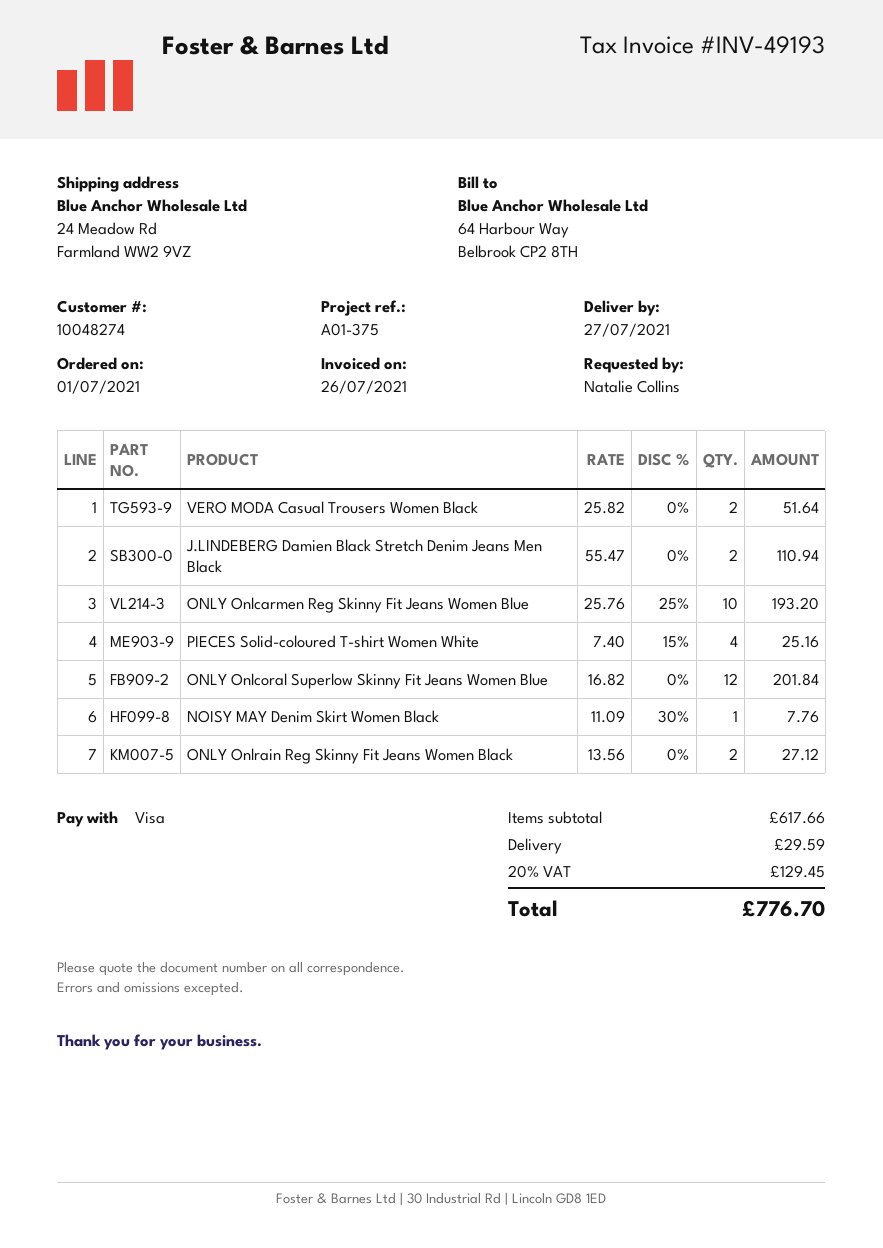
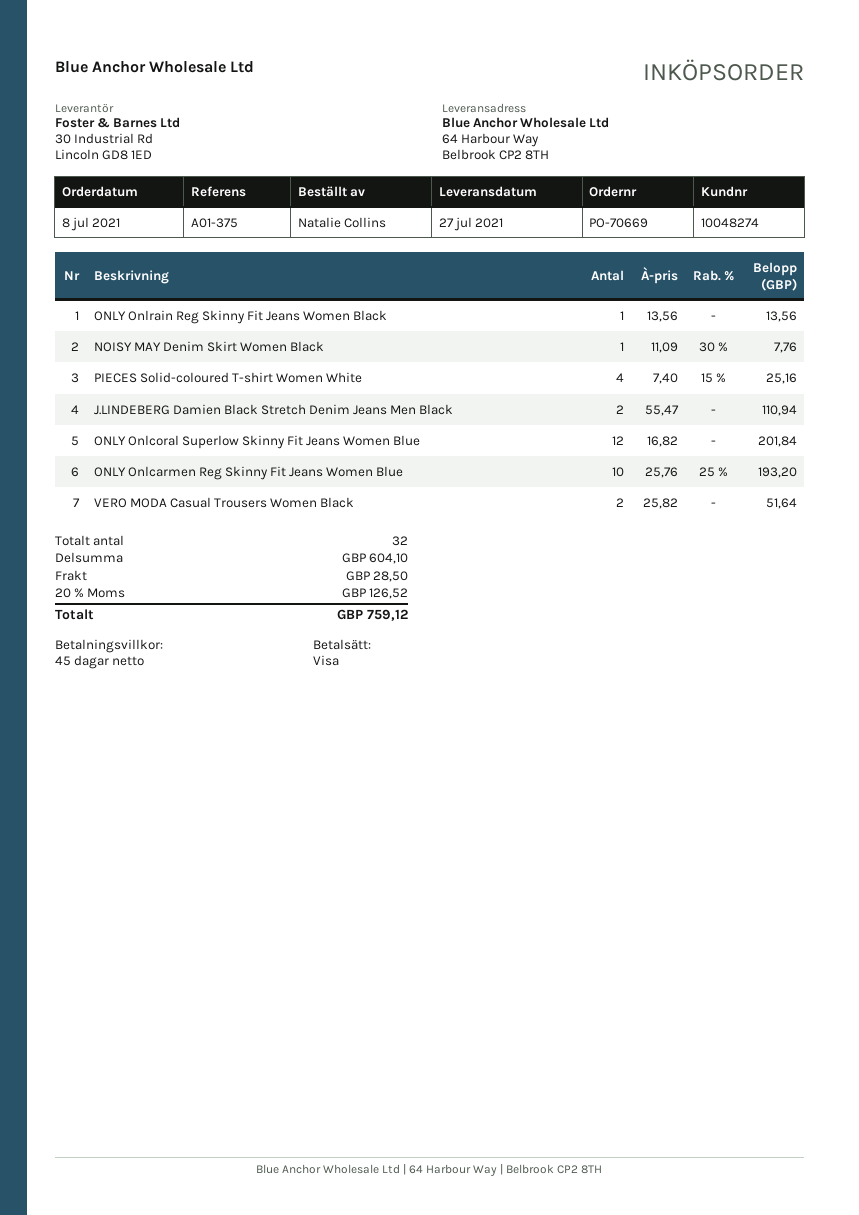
order date: 2021-07-01 -> 2021-07-08
ship to: 24 Meadow Rd, Farmland WW2 9VZ -> 64 Harbour Way, Belbrook CP2 8TH
ONLY Onlrain Reg Skinny Fit Jeans Women Black: 2 x 13.56 = 27.12 -> 1 x 13.56 = 13.56
subtotal: 617.66 -> 604.10
shipping: 29.59 -> 28.50
tax: 20% = 129.45 -> 20% = 126.52
total: 776.70 -> 759.12

